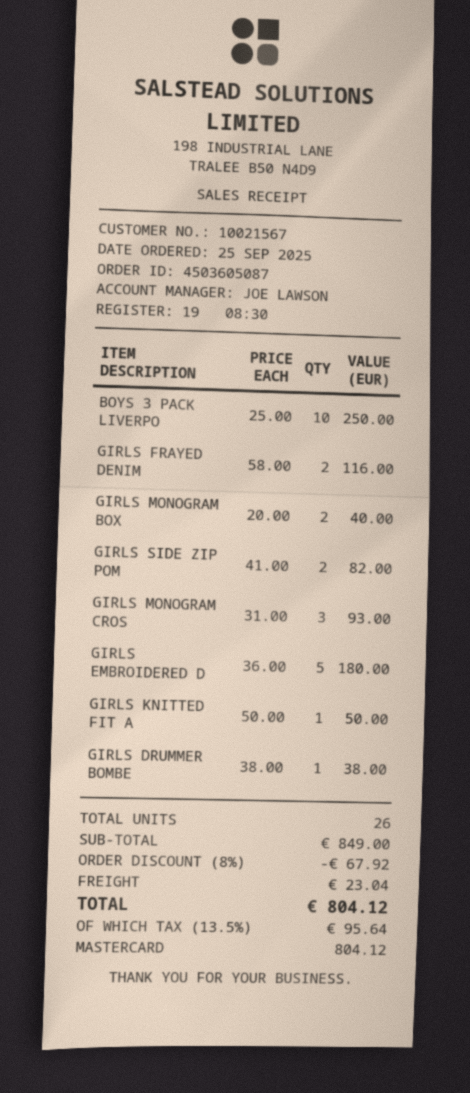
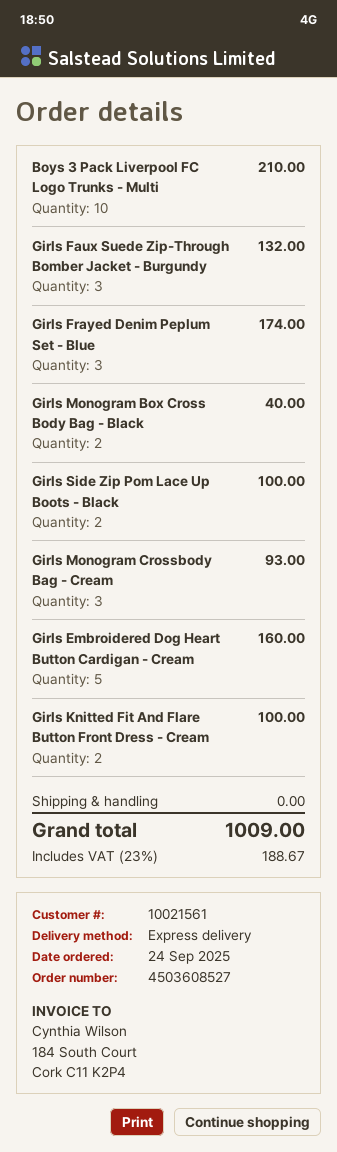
order number: 4503605087 -> 4503608527
order date: 2025-09-25 -> 2025-09-24
customer number: 10021567 -> 10021561
BOYS 3 PACK LIVERPO: 10 for 250.00 -> 10 for 210.00
GIRLS FRAYED DENIM: 2 for 116.00 -> 3 for 174.00
GIRLS SIDE ZIP POM: 2 for 82.00 -> 2 for 100.00
GIRLS EMBROIDERED D: 5 for 180.00 -> 5 for 160.00
GIRLS KNITTED FIT A: 1 for 50.00 -> 2 for 100.00
GIRLS DRUMMER BOMBE: 1 for 38.00 -> none
Girls Faux Suede Zip-Through Bomber Jacket - Burgundy: none -> 3 for 132.00
discount: 8% = 67.92 -> none
shipping: 23.04 -> 0.00
tax: 13.5% = 95.64 -> 23% = 188.67
total: 804.12 -> 1009.00

